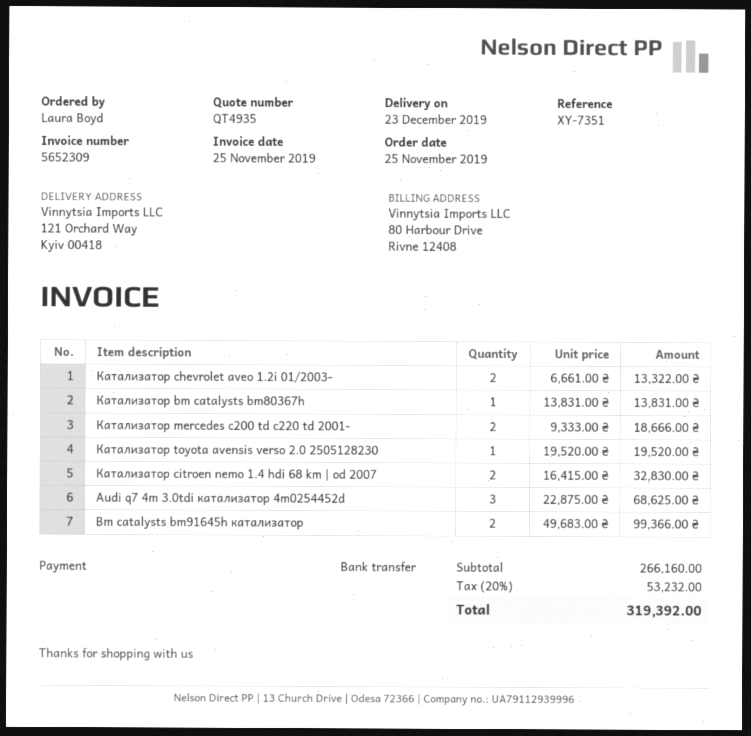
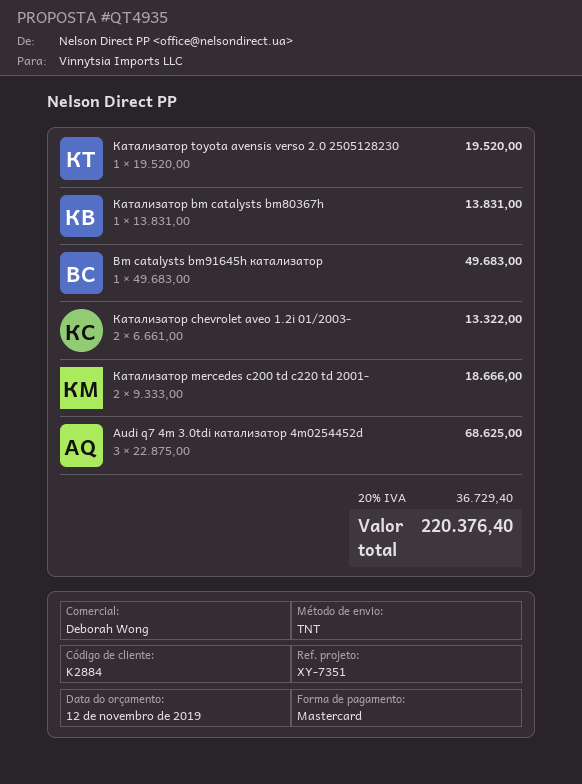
payment method: bank transfer -> Mastercard
Катализатор citroen nemo 1.4 hdi 68 km | od 2007: 2 x 16415.00 = 32830.00 -> none
Bm catalysts bm91645h катализатор: 2 x 49683.00 = 99366.00 -> 1 x 49683.00 = 49683.00
tax: 20% = 53232.00 -> 20% = 36729.40
total: 319392.00 -> 220376.40

